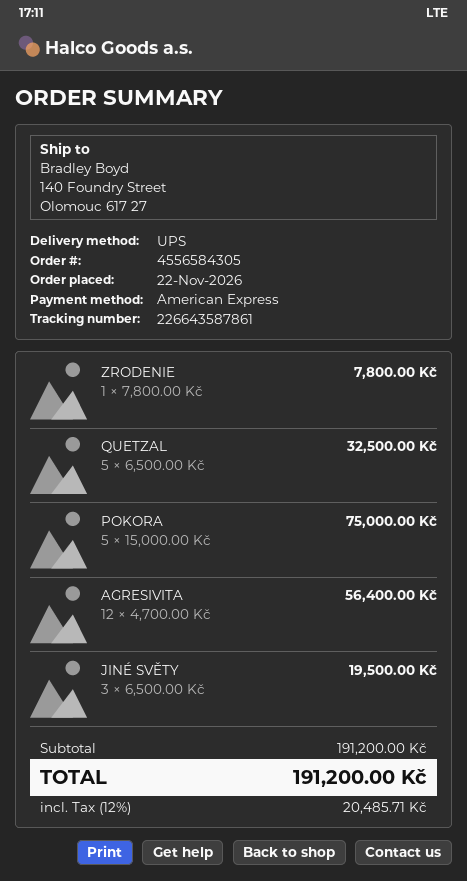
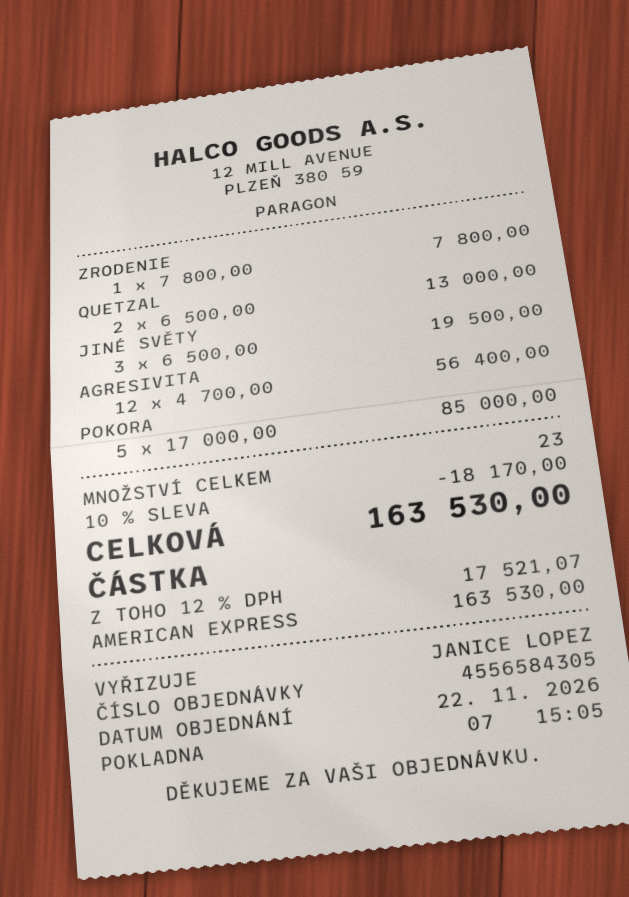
QUETZAL: 5 x 6500.00 = 32500.00 -> 2 x 6500.00 = 13000.00
POKORA: 5 x 15000.00 = 75000.00 -> 5 x 17000.00 = 85000.00
discount: none -> 10% = 18170.00
tax: 12% = 20485.71 -> 12% = 17521.07
total: 191200.00 -> 163530.00

